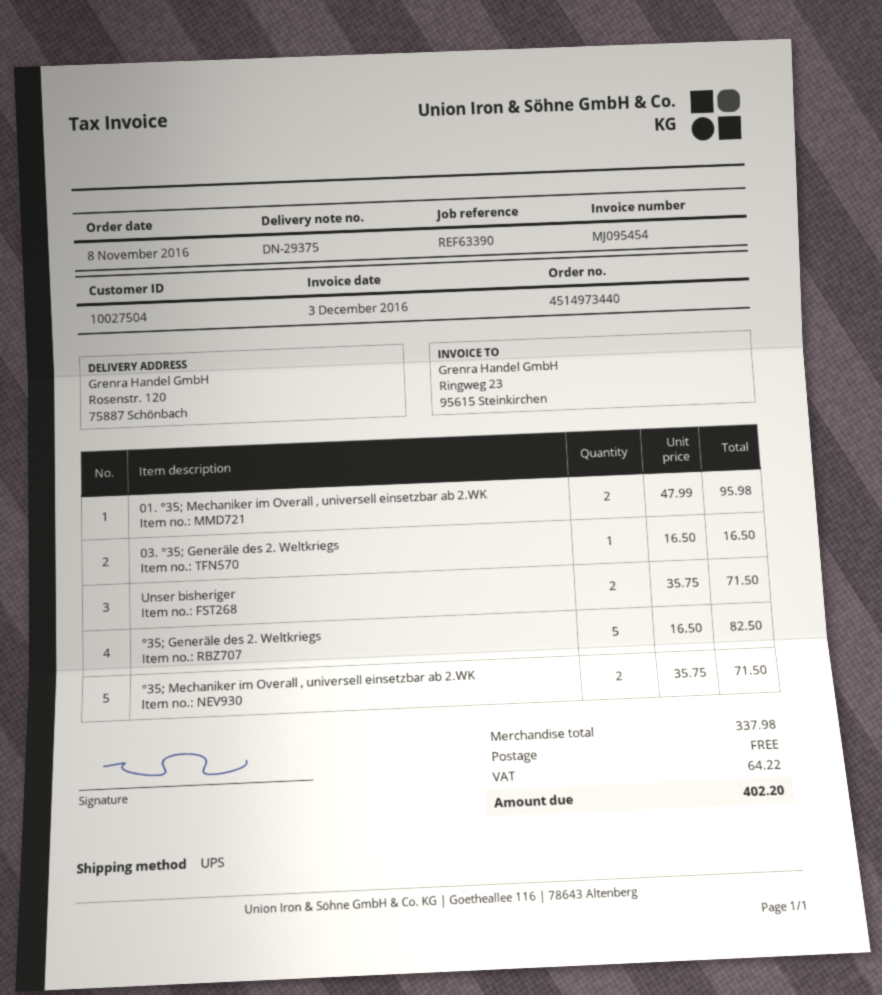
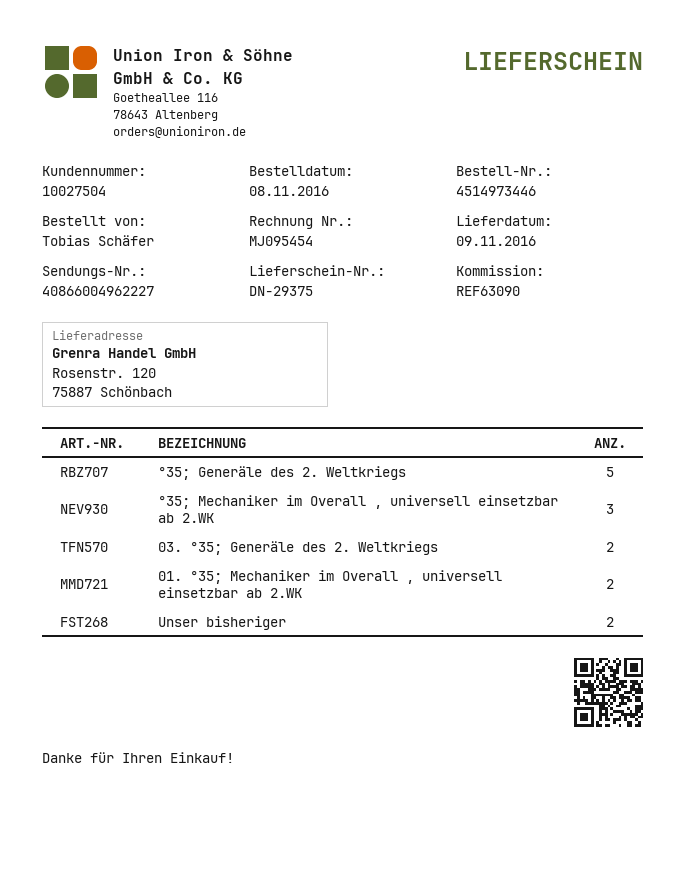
order number: 4514973440 -> 4514973446
reference: REF63390 -> REF63090
03. °35; Generäle des 2. Weltkriegs: 1 -> 2
°35; Mechaniker im Overall , universell einsetzbar ab 2.WK: 2 -> 3

